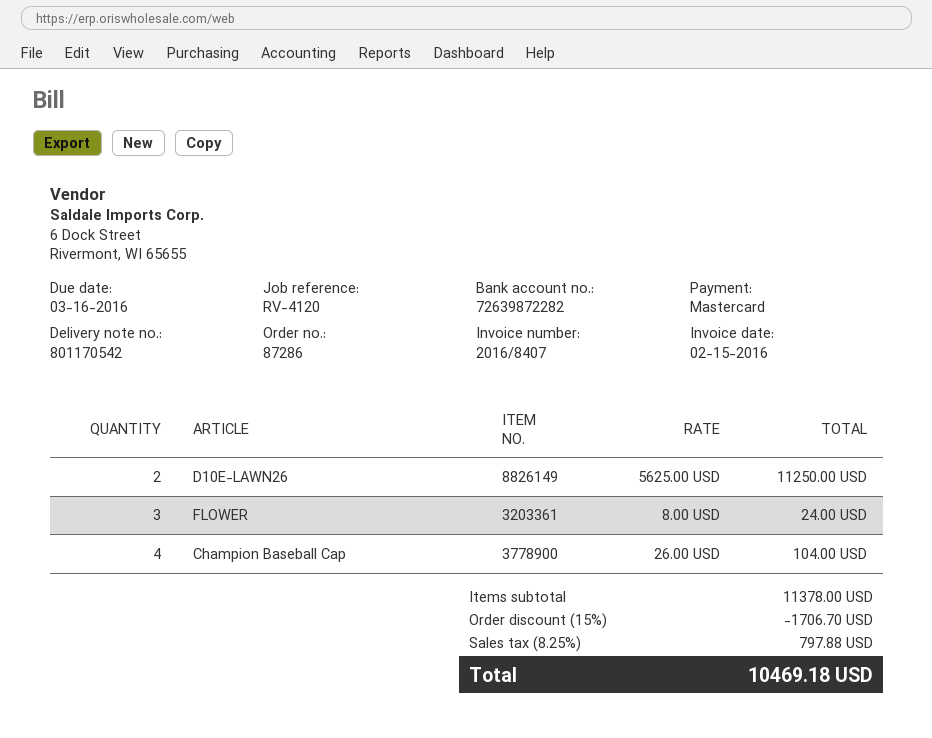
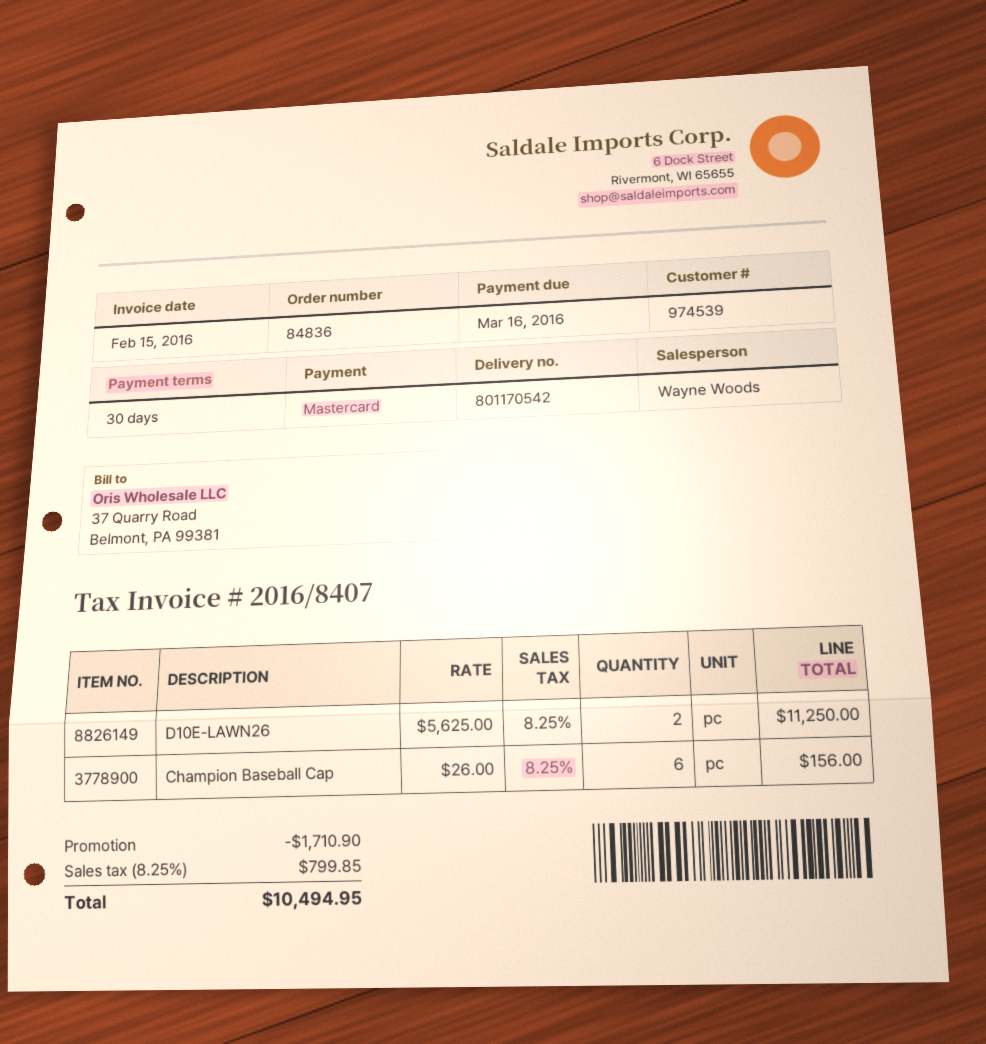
order number: 87286 -> 84836
FLOWER: 3 x 8.00 = 24.00 -> none
Champion Baseball Cap: 4 x 26.00 = 104.00 -> 6 x 26.00 = 156.00
discount: 1706.70 -> 1710.90
tax: 8.25% = 797.88 -> 8.25% = 799.85
total: 10469.18 -> 10494.95

